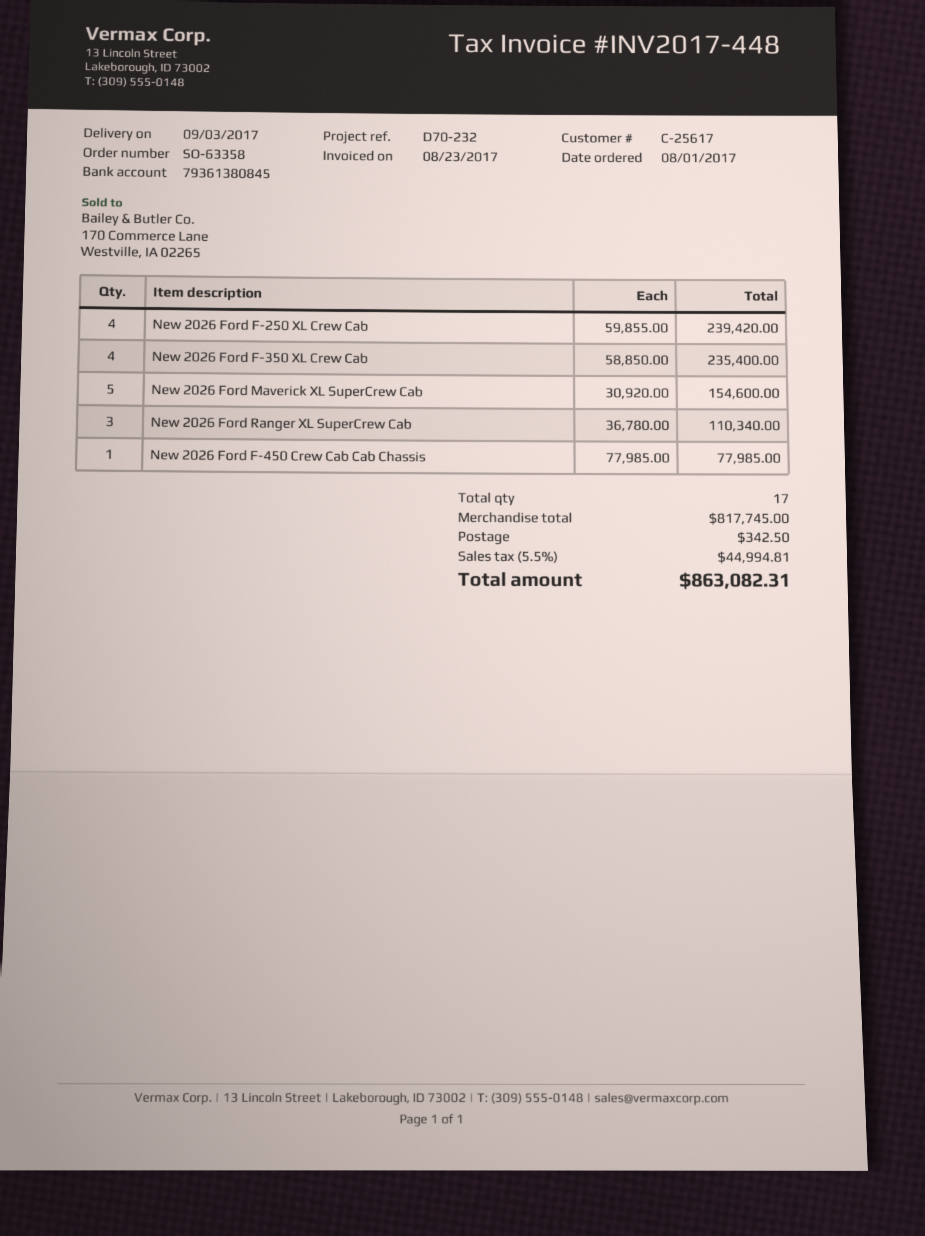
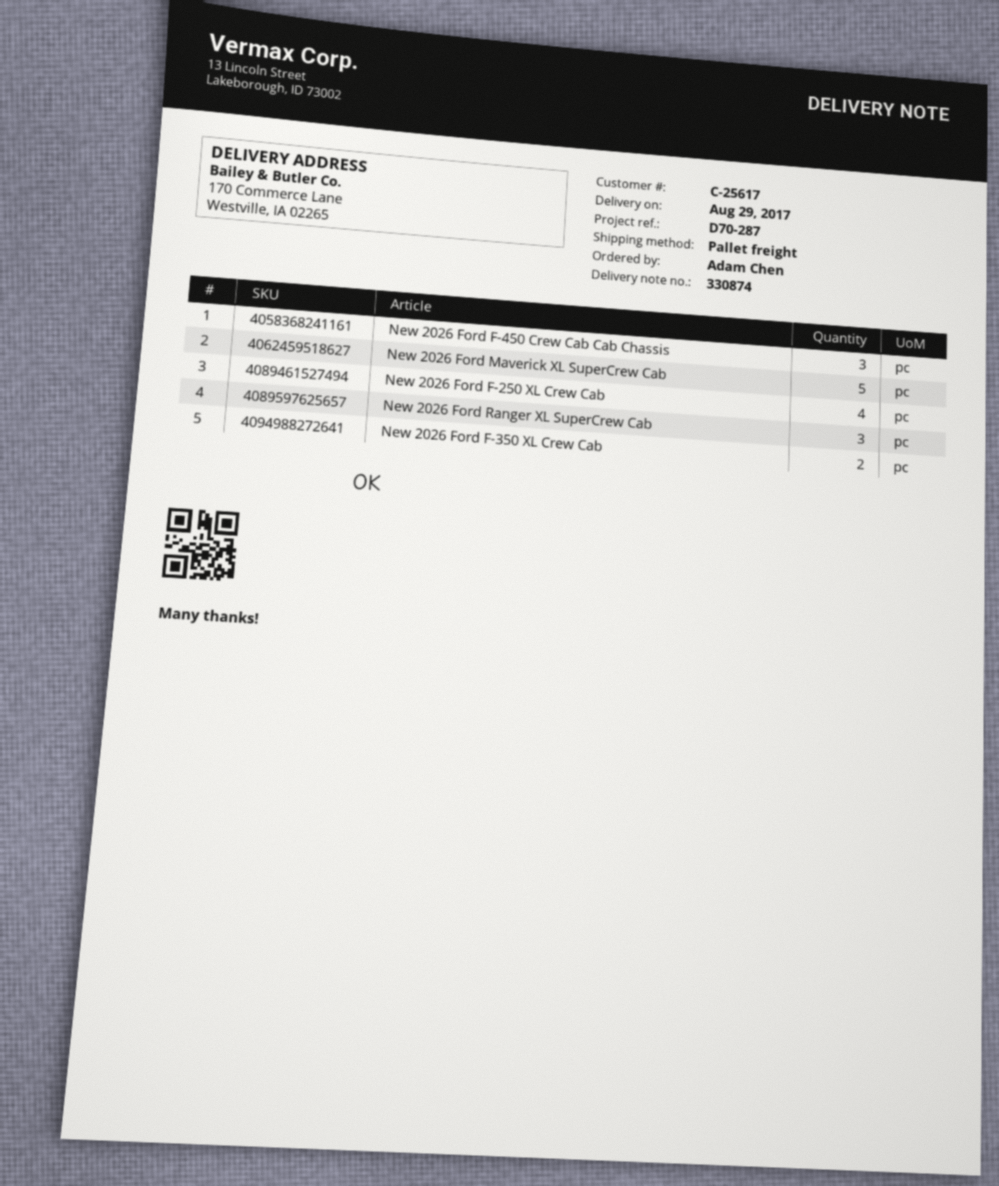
delivery date: 2017-09-03 -> 2017-08-29
reference: D70-232 -> D70-287
New 2026 Ford F-350 XL Crew Cab: 4 -> 2
New 2026 Ford F-450 Crew Cab Cab Chassis: 1 -> 3

